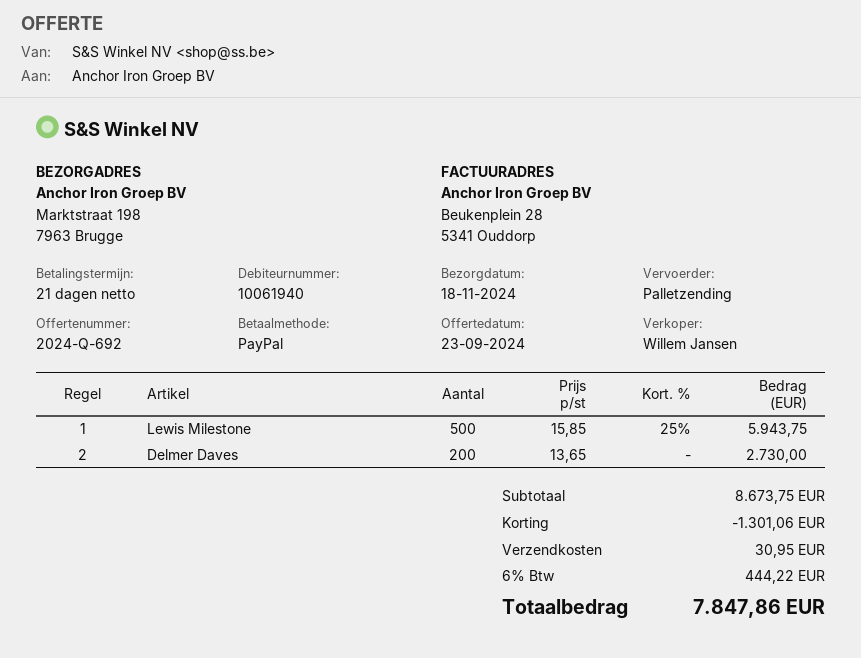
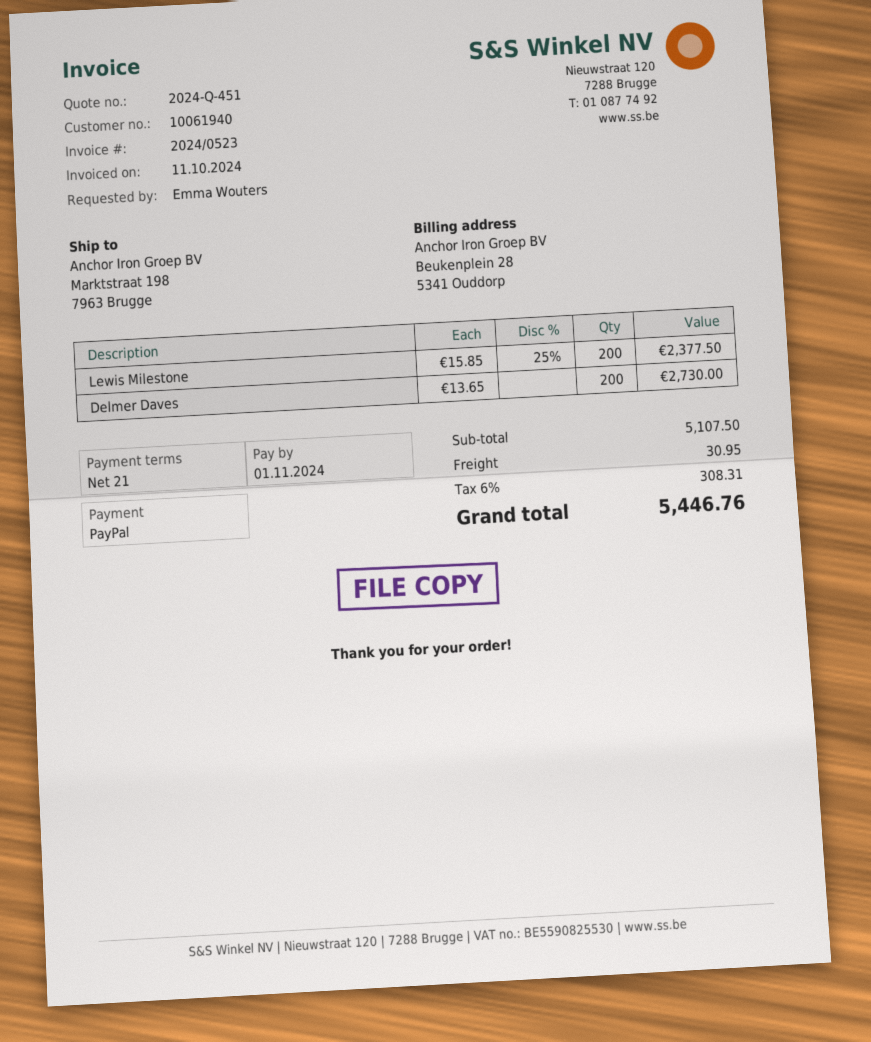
quote number: 2024-Q-692 -> 2024-Q-451
Lewis Milestone: 500 x 15.85 - 25% = 5943.75 -> 200 x 15.85 - 25% = 2377.50
subtotal: 8673.75 -> 5107.50
discount: 1301.06 -> none
tax: 6% = 444.22 -> 6% = 308.31
total: 7847.86 -> 5446.76

